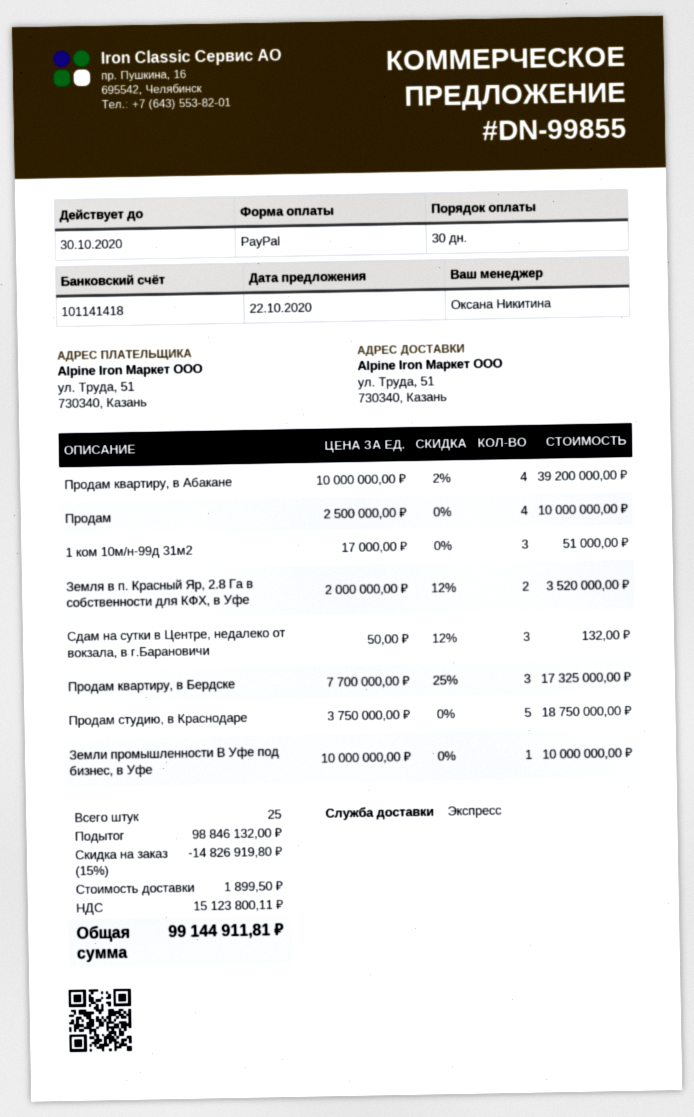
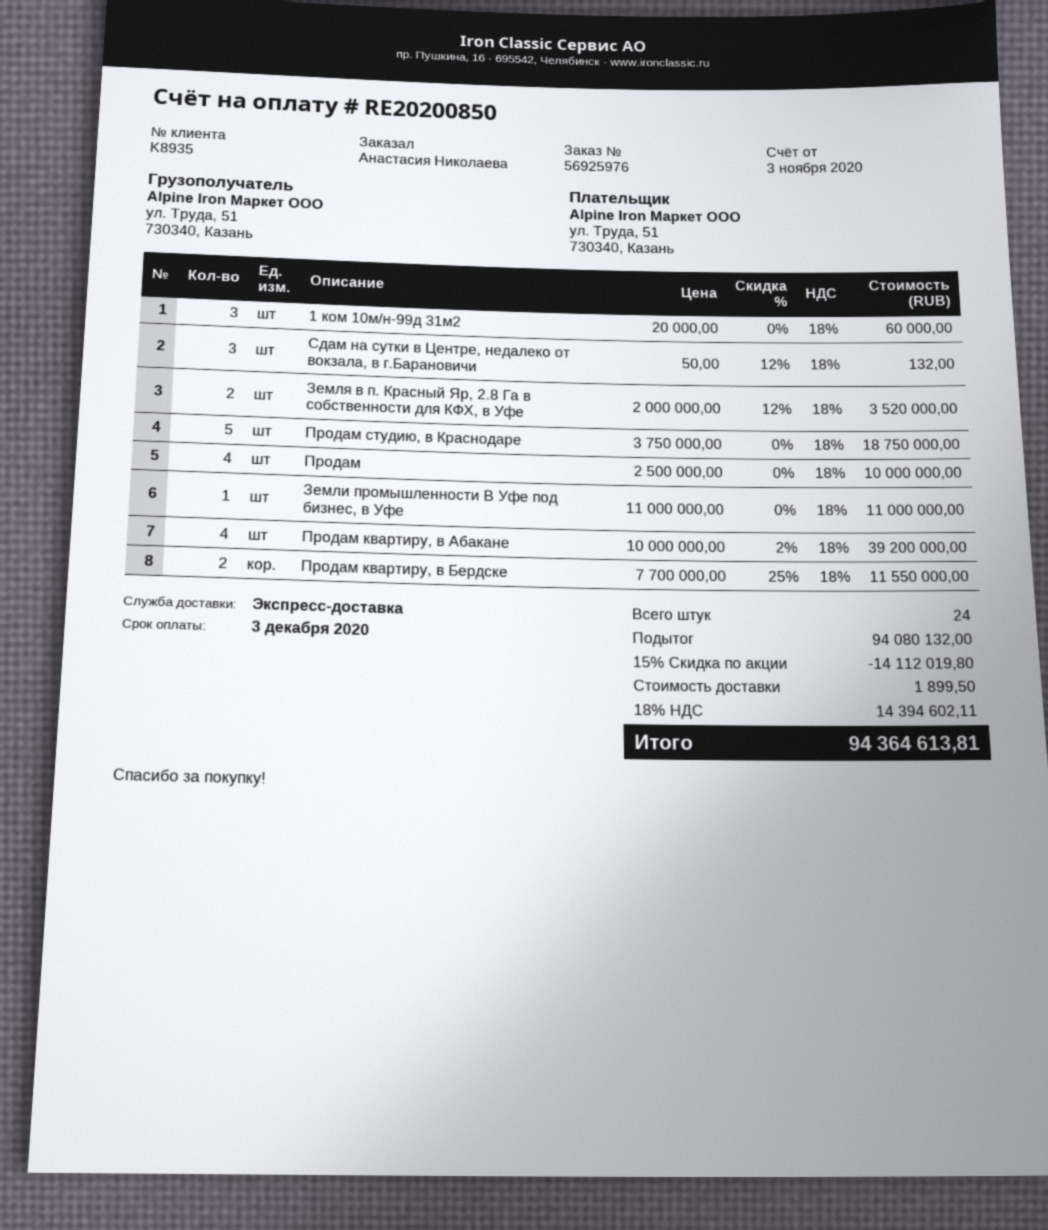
1 ком 10м/н-99д 31м2: 3 x 17000.00 = 51000.00 -> 3 x 20000.00 = 60000.00
Продам квартиру, в Бердске: 3 x 7700000.00 - 25% = 17325000.00 -> 2 x 7700000.00 - 25% = 11550000.00
Земли промышленности В Уфе под бизнес, в Уфе: 1 x 10000000.00 = 10000000.00 -> 1 x 11000000.00 = 11000000.00
total quantity: 25 -> 24
subtotal: 98846132.00 -> 94080132.00
discount: 15% = 14826919.80 -> 15% = 14112019.80
tax: 15123800.11 -> 14394602.11
total: 99144911.81 -> 94364613.81

